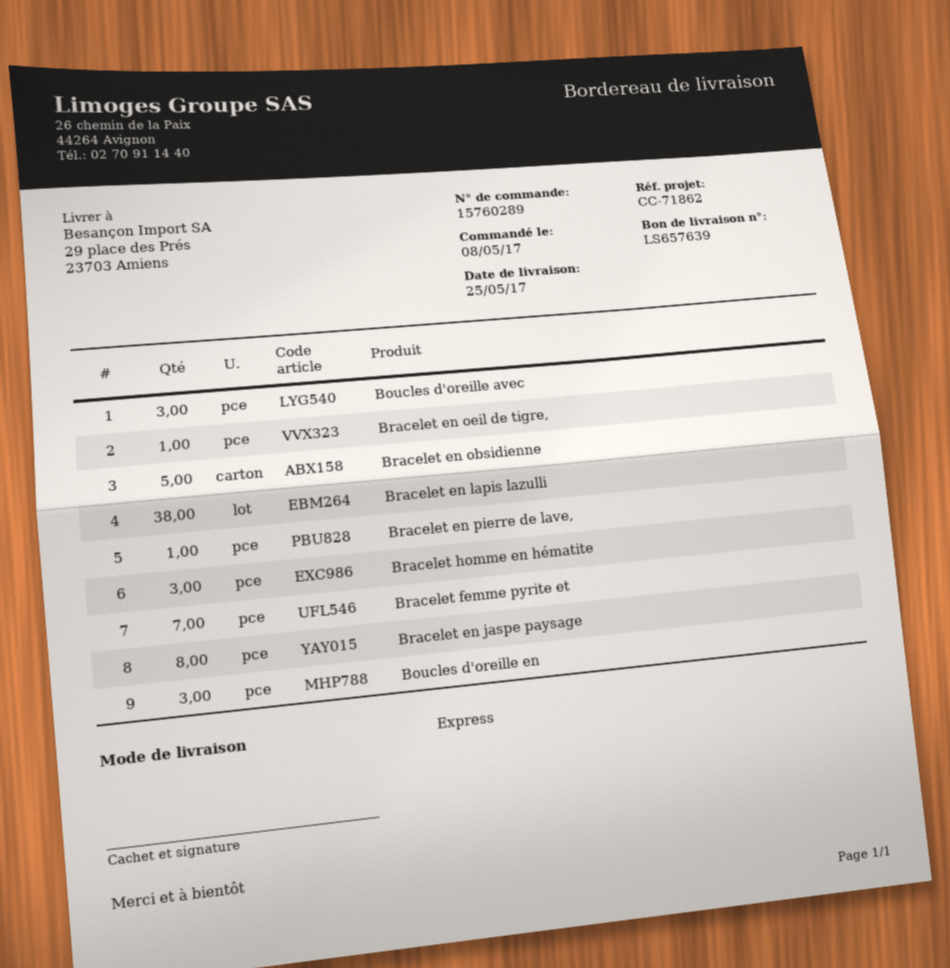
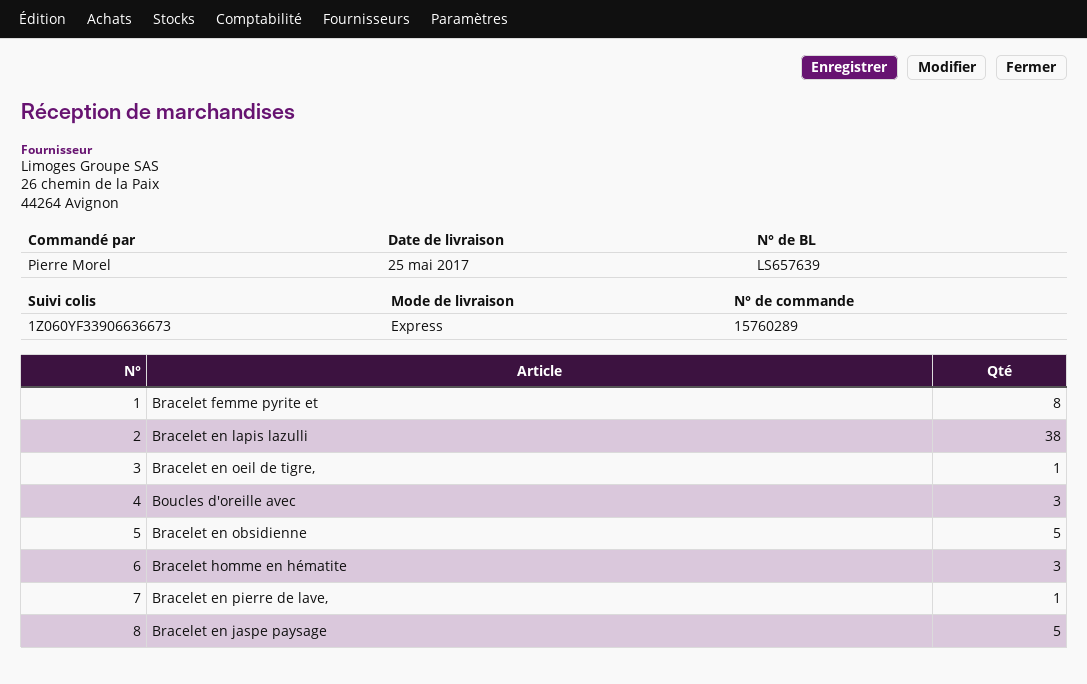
Bracelet femme pyrite et: 7 -> 8
Bracelet en jaspe paysage: 8 -> 5
Boucles d'oreille en: 3 -> none

